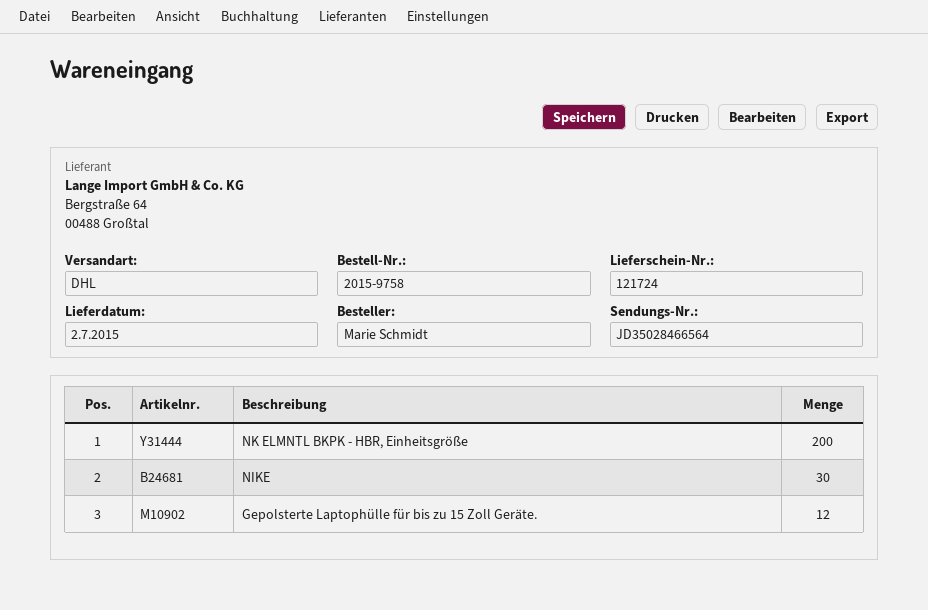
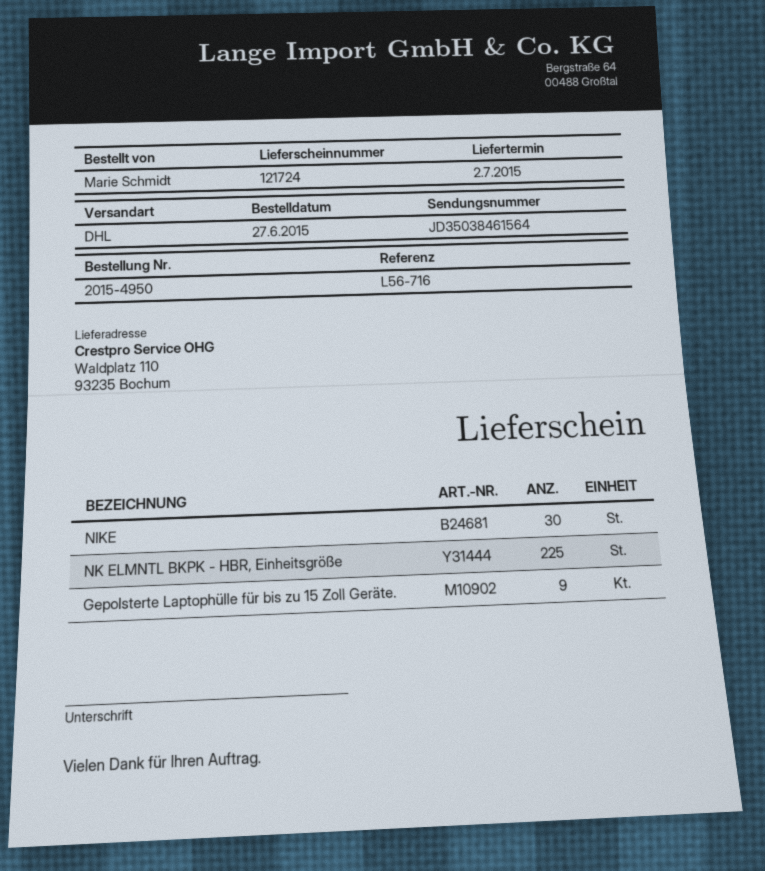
order number: 2015-9758 -> 2015-4950
tracking number: JD35028466564 -> JD35038461564
NK ELMNTL BKPK - HBR, Einheitsgröße: 200 -> 225
Gepolsterte Laptophülle für bis zu 15 Zoll Geräte.: 12 -> 9

